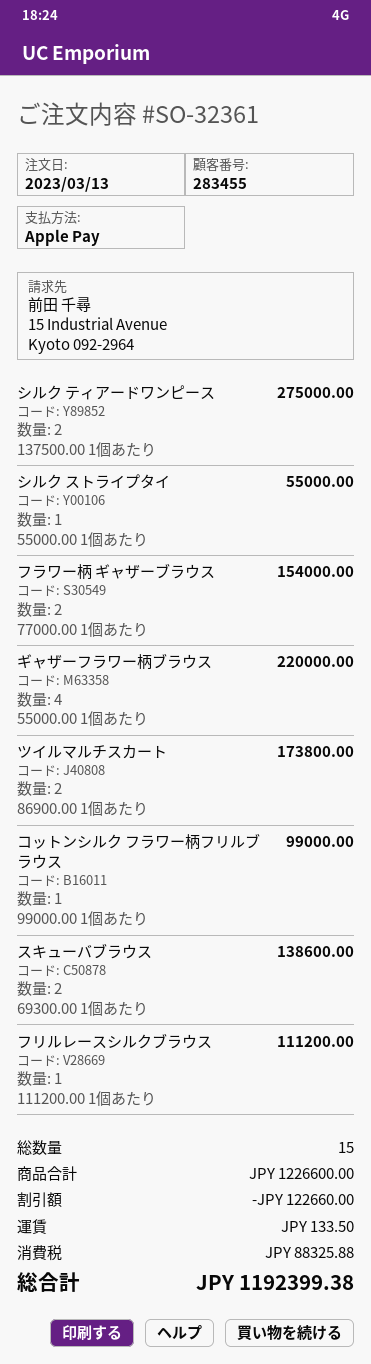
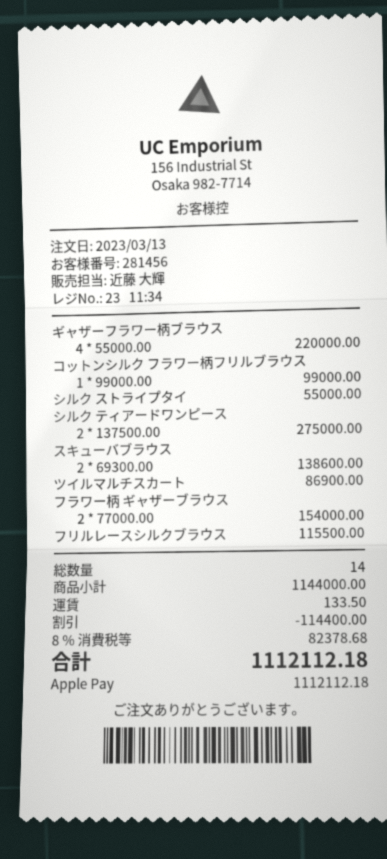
customer number: 283455 -> 281456
ツイルマルチスカート: 2 x 86900.00 = 173800.00 -> 1 x 86900.00 = 86900.00
フリルレースシルクブラウス: 1 x 111200.00 = 111200.00 -> 1 x 115500.00 = 115500.00
total quantity: 15 -> 14
subtotal: 1226600.00 -> 1144000.00
discount: 122660.00 -> 114400.00
tax: 88325.88 -> 82378.68
total: 1192399.38 -> 1112112.18

